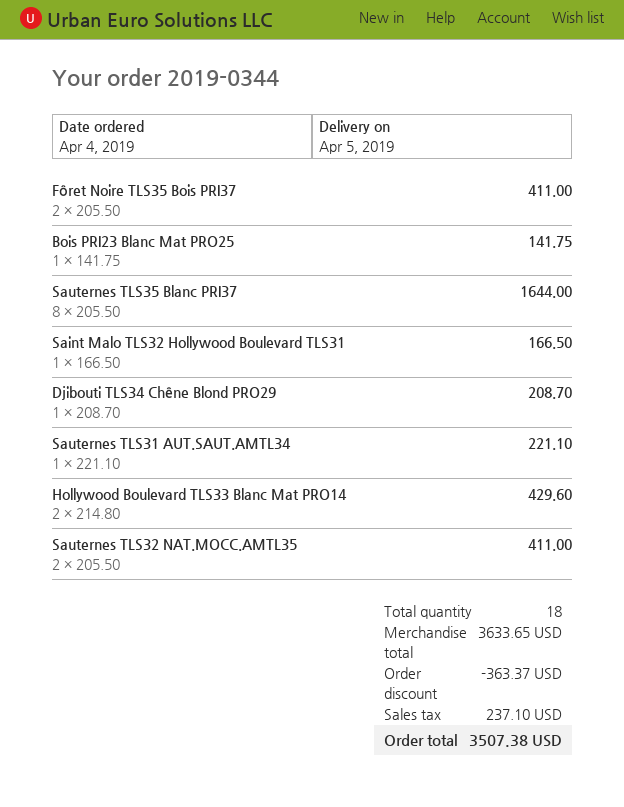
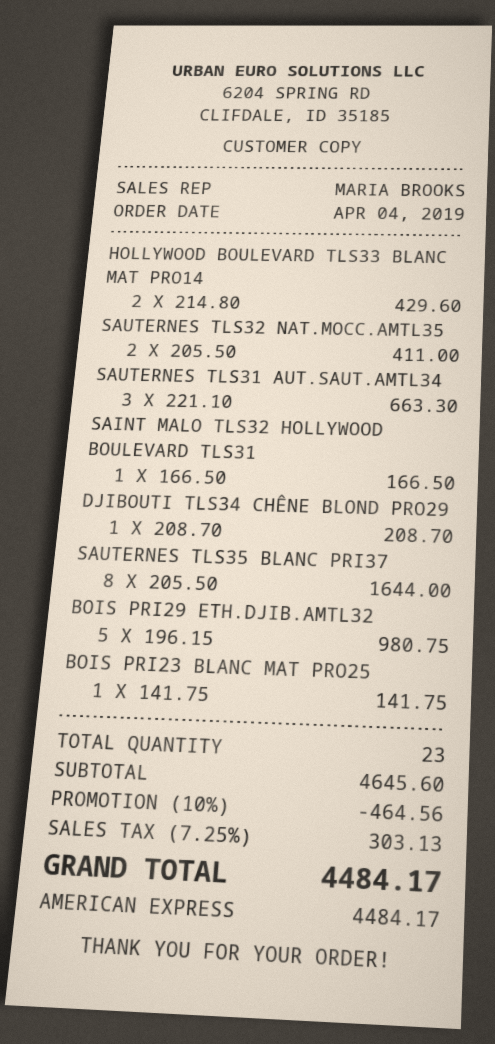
Fôret Noire TLS35 Bois PRI37: 2 x 205.50 = 411.00 -> none
Sauternes TLS31 AUT.SAUT.AMTL34: 1 x 221.10 = 221.10 -> 3 x 221.10 = 663.30
BOIS PRI29 ETH.DJIB.AMTL32: none -> 5 x 196.15 = 980.75
total quantity: 18 -> 23
subtotal: 3633.65 -> 4645.60
discount: 363.37 -> 464.56
tax: 237.10 -> 303.13
total: 3507.38 -> 4484.17

